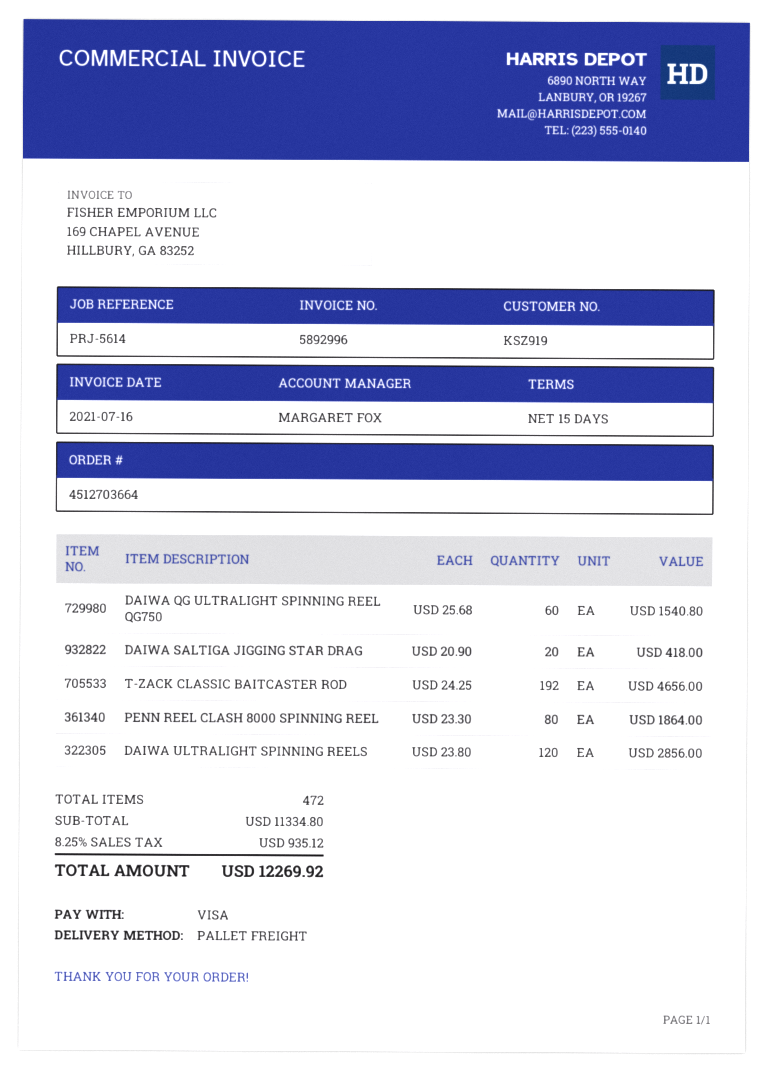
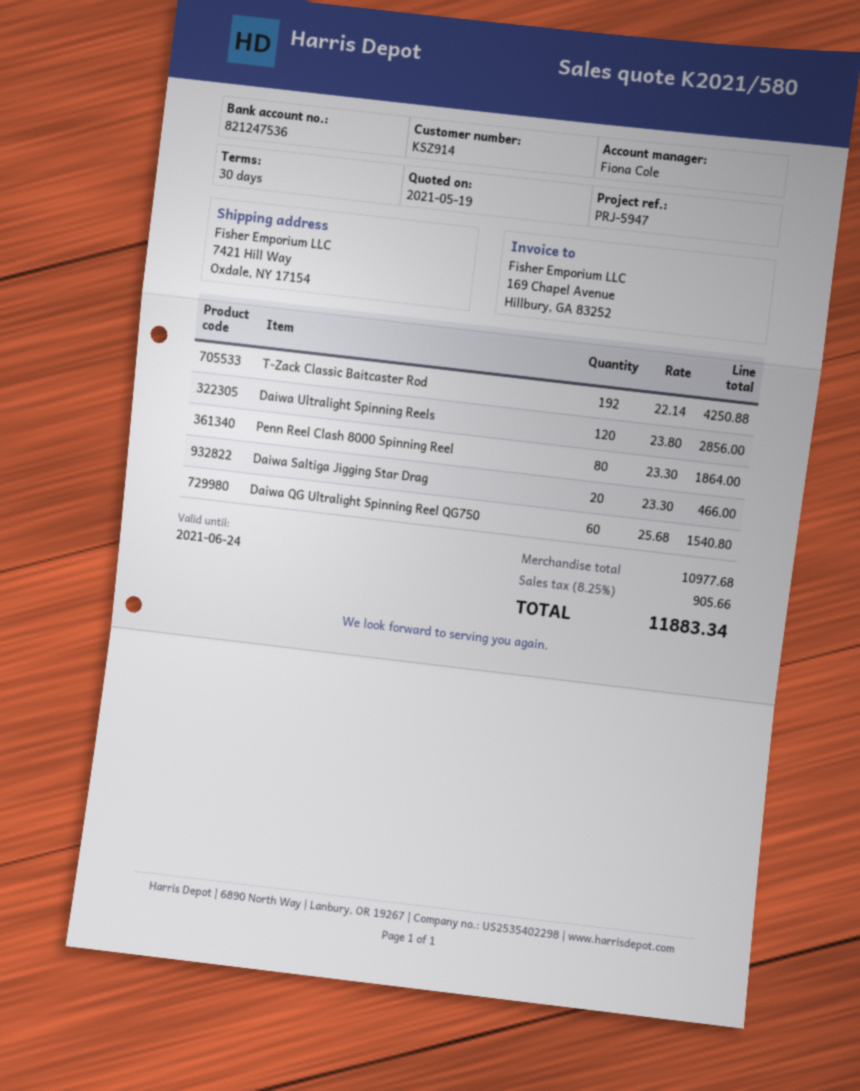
payment terms: 15 days -> 30 days
customer number: KSZ919 -> KSZ914
reference: PRJ-5614 -> PRJ-5947
sales rep: MARGARET FOX -> Fiona Cole
DAIWA SALTIGA JIGGING STAR DRAG: 20 x 20.90 = 418.00 -> 20 x 23.30 = 466.00
T-ZACK CLASSIC BAITCASTER ROD: 192 x 24.25 = 4656.00 -> 192 x 22.14 = 4250.88
subtotal: 11334.80 -> 10977.68
tax: 8.25% = 935.12 -> 8.25% = 905.66
total: 12269.92 -> 11883.34

